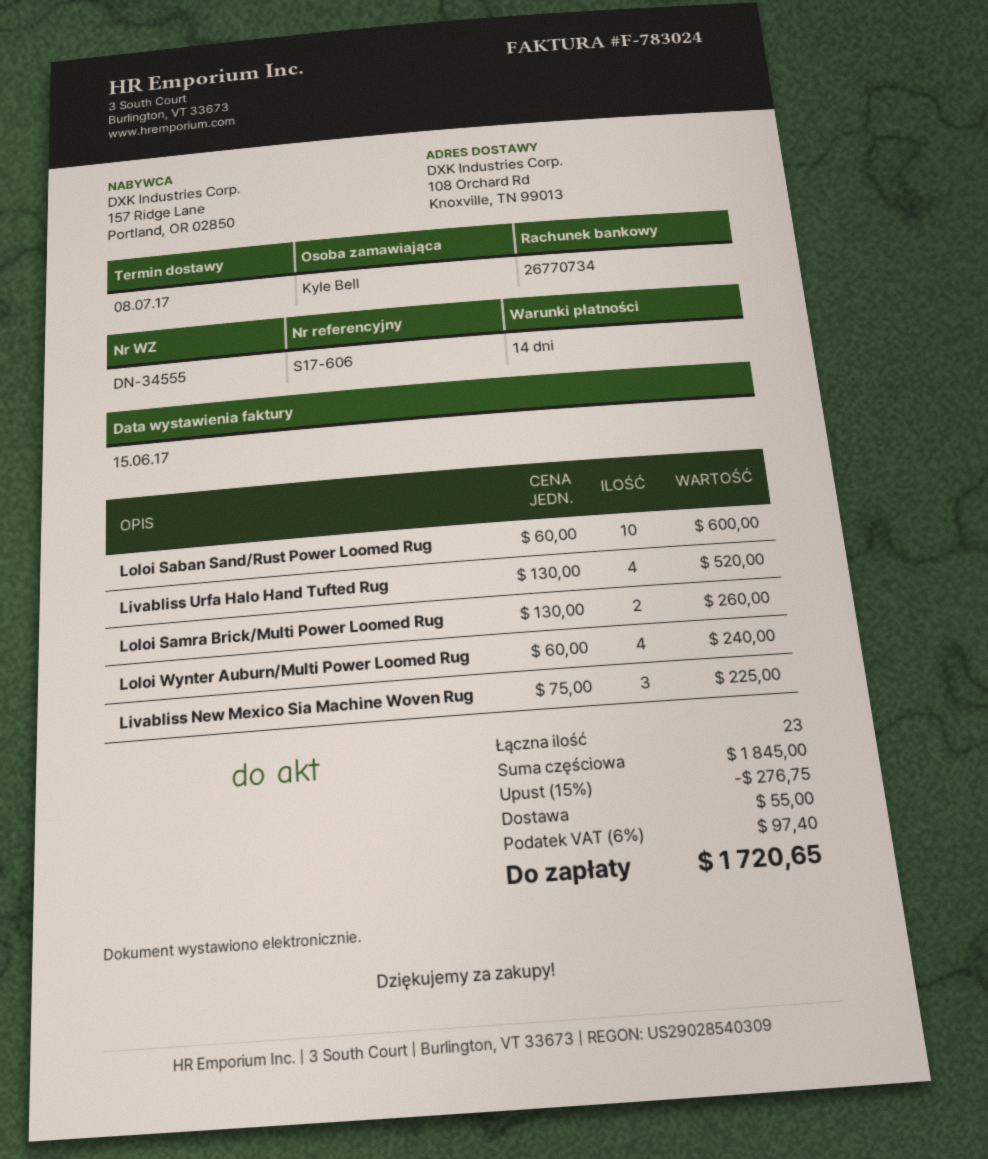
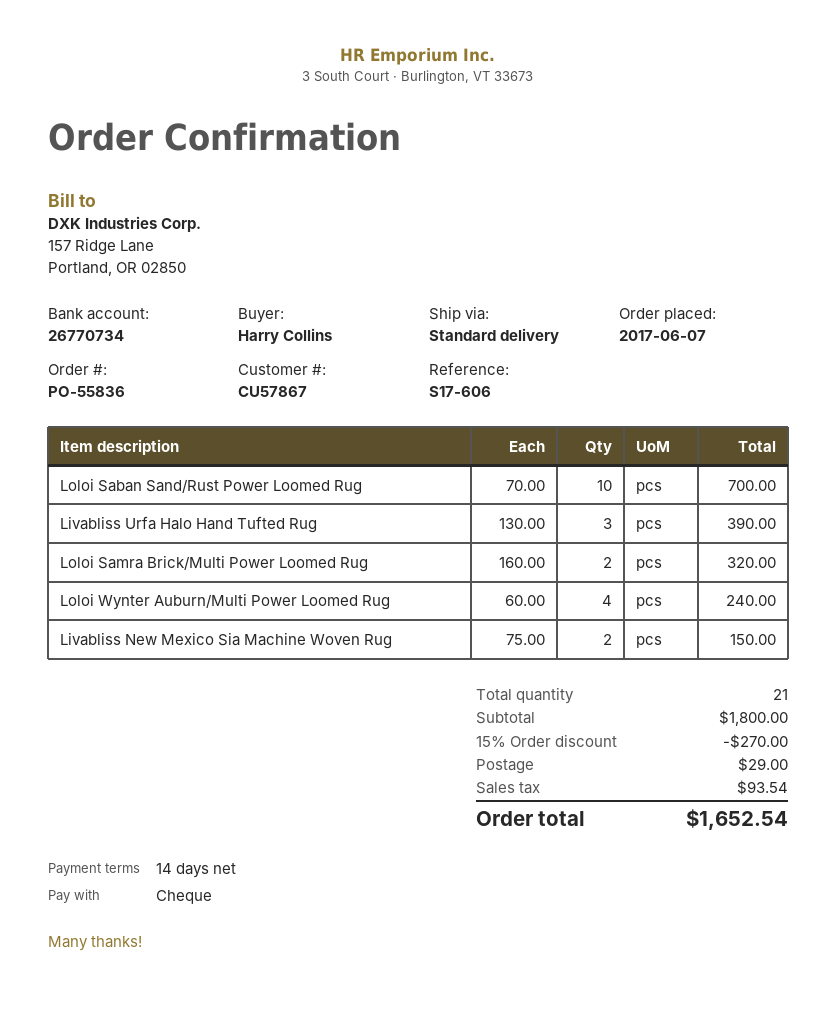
ordered by: Kyle Bell -> Harry Collins
Loloi Saban Sand/Rust Power Loomed Rug: 10 x 60.00 = 600.00 -> 10 x 70.00 = 700.00
Livabliss Urfa Halo Hand Tufted Rug: 4 x 130.00 = 520.00 -> 3 x 130.00 = 390.00
Loloi Samra Brick/Multi Power Loomed Rug: 2 x 130.00 = 260.00 -> 2 x 160.00 = 320.00
Livabliss New Mexico Sia Machine Woven Rug: 3 x 75.00 = 225.00 -> 2 x 75.00 = 150.00
total quantity: 23 -> 21
subtotal: 1845.00 -> 1800.00
discount: 15% = 276.75 -> 15% = 270.00
shipping: 55.00 -> 29.00
tax: 97.40 -> 93.54
total: 1720.65 -> 1652.54

